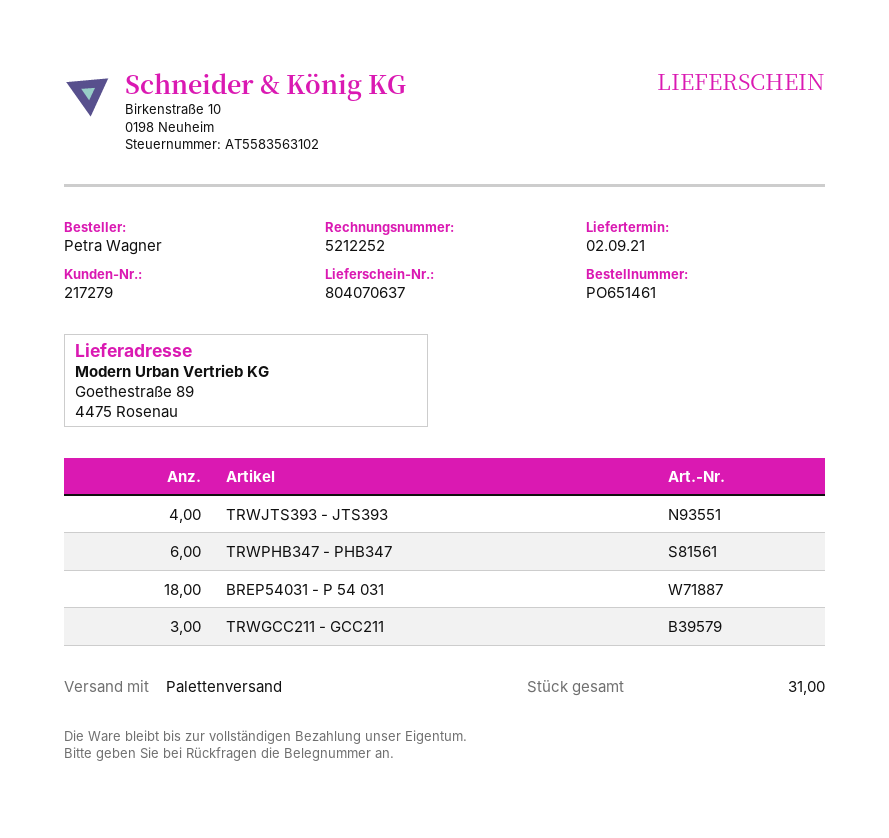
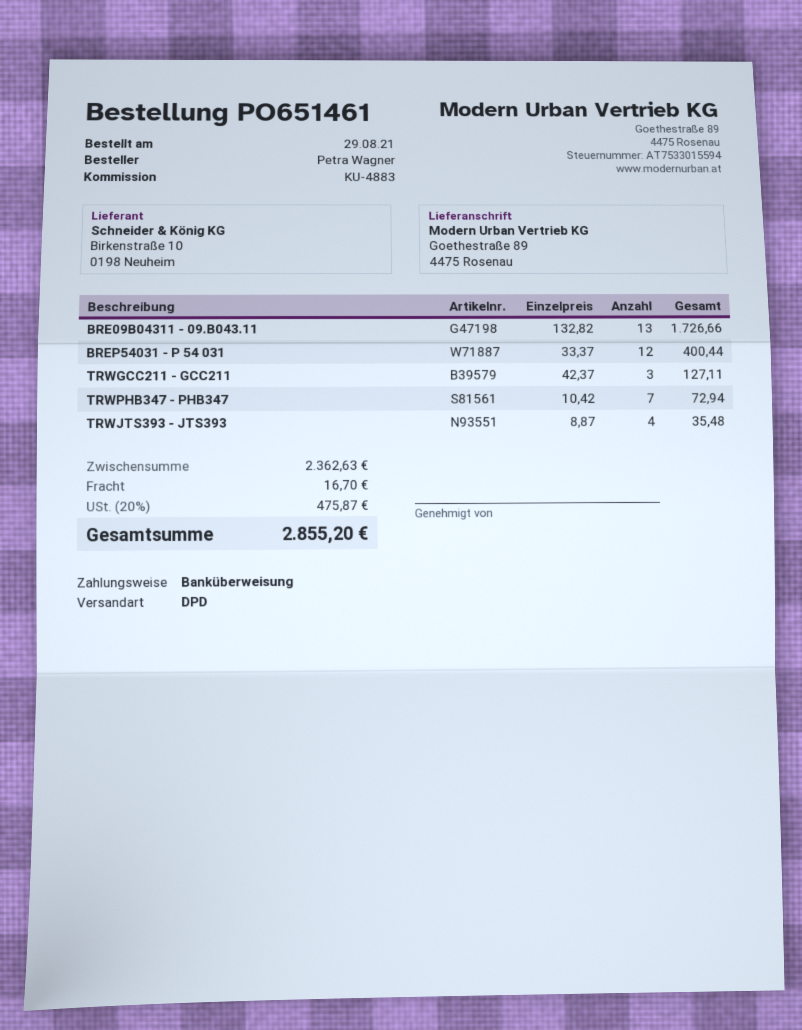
shipping method: pallet freight -> DPD
TRWPHB347 - PHB347: 6 -> 7
BREP54031 - P 54 031: 18 -> 12
BRE09B04311 - 09.B043.11: none -> 13

